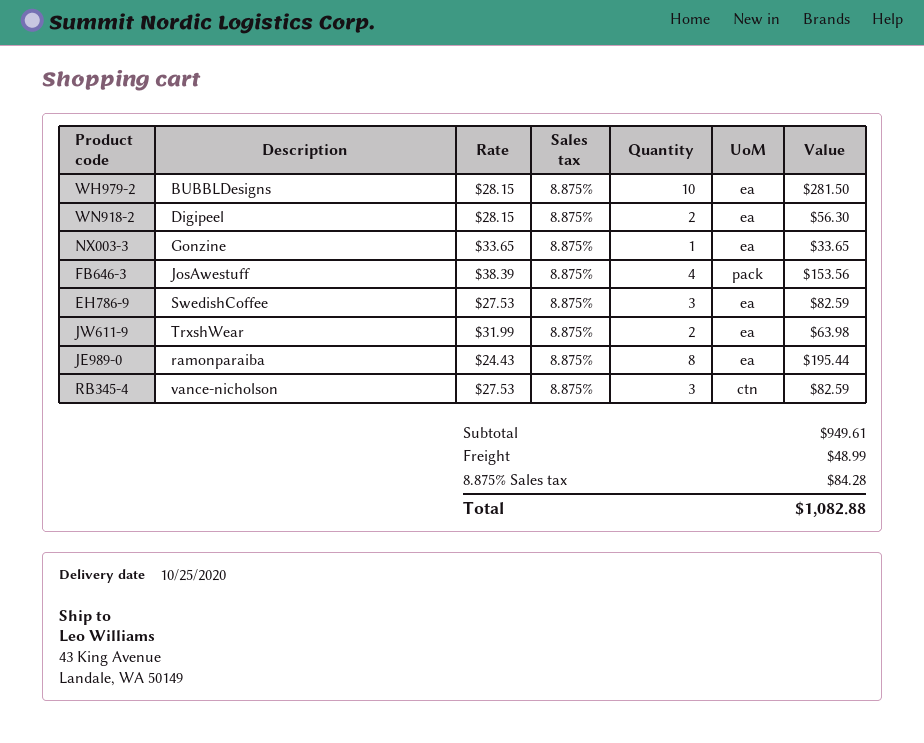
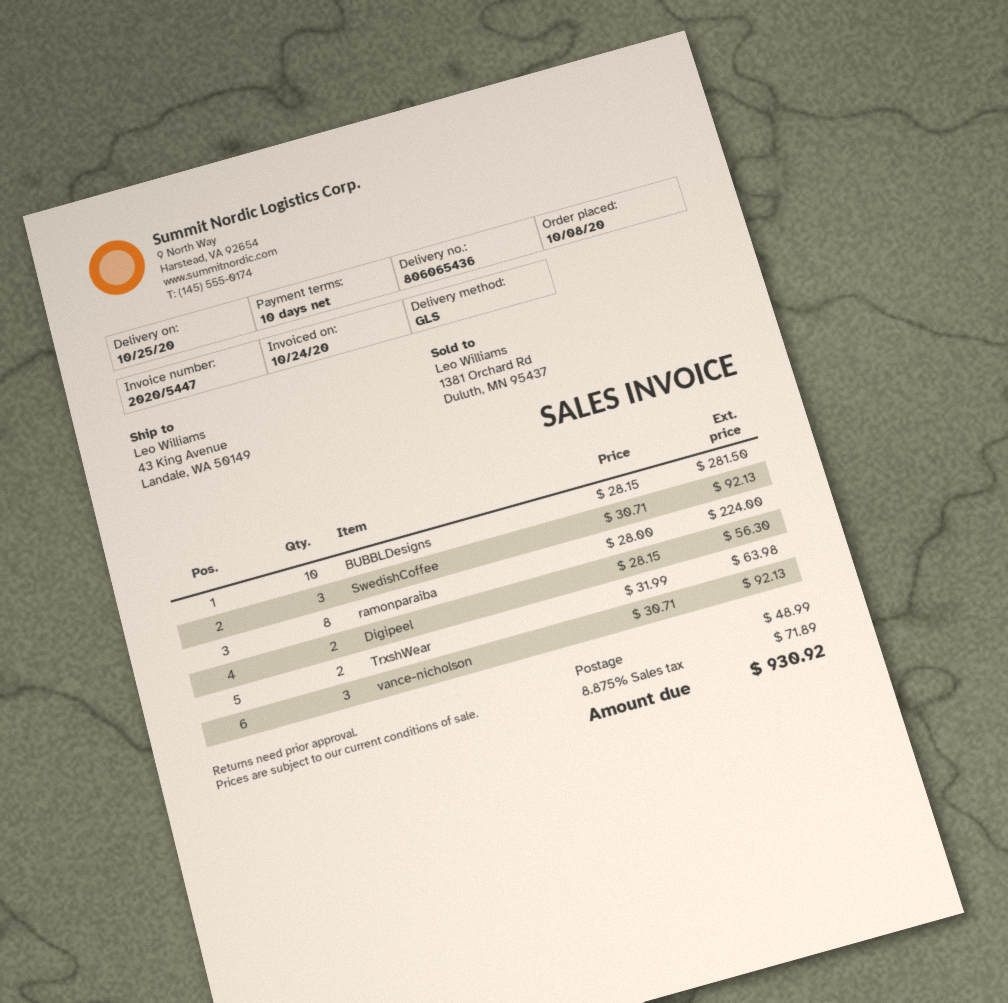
Gonzine: 1 x 33.65 = 33.65 -> none
JosAwestuff: 4 x 38.39 = 153.56 -> none
SwedishCoffee: 3 x 27.53 = 82.59 -> 3 x 30.71 = 92.13
ramonparaiba: 8 x 24.43 = 195.44 -> 8 x 28.00 = 224.00
vance-nicholson: 3 x 27.53 = 82.59 -> 3 x 30.71 = 92.13
tax: 8.875% = 84.28 -> 8.875% = 71.89
total: 1082.88 -> 930.92

